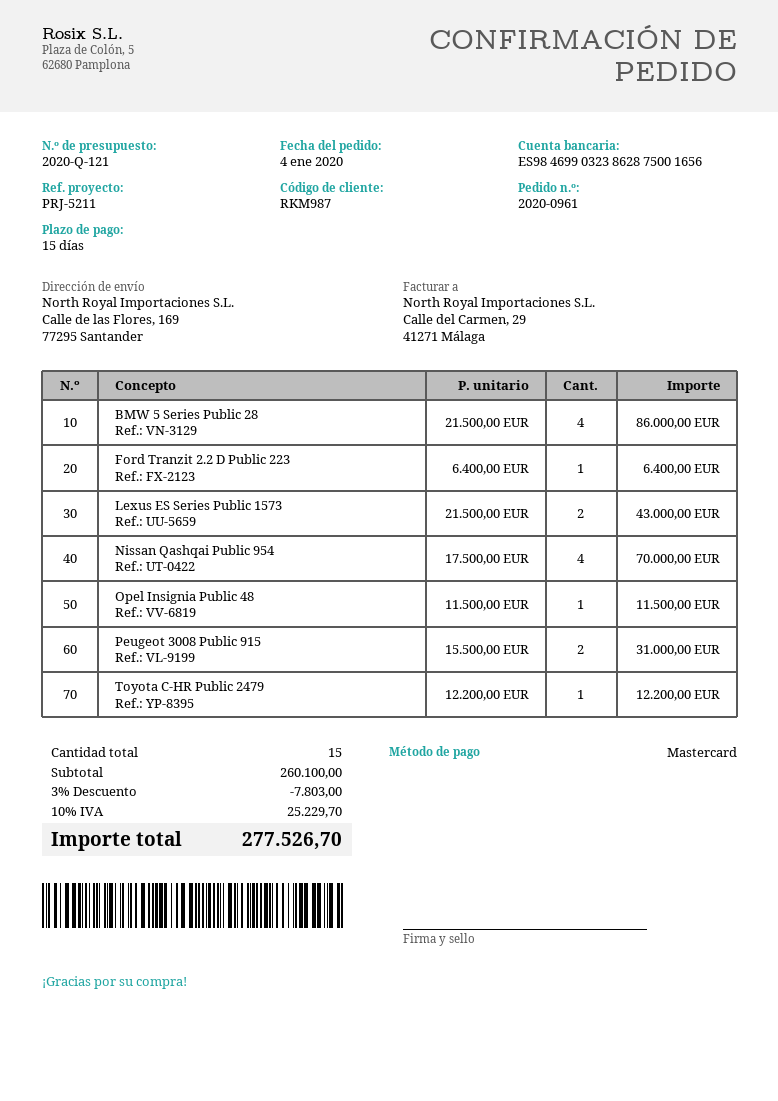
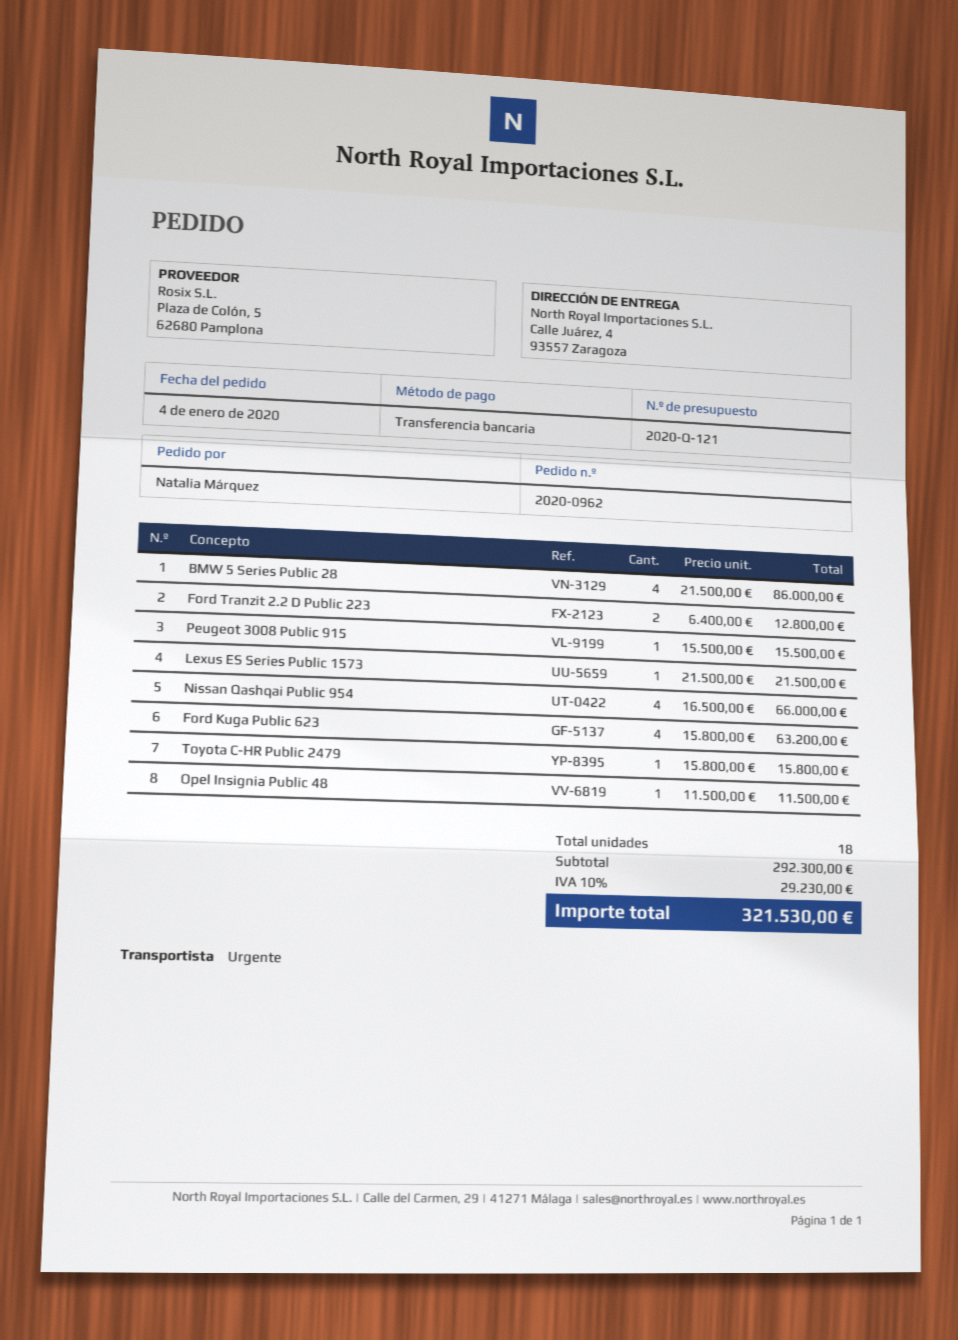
order number: 2020-0961 -> 2020-0962
payment method: Mastercard -> bank transfer
ship to: Calle de las Flores, 169, 77295 Santander -> Calle Juárez, 4, 93557 Zaragoza
Ford Tranzit 2.2 D Public 223: 1 x 6400.00 = 6400.00 -> 2 x 6400.00 = 12800.00
Lexus ES Series Public 1573: 2 x 21500.00 = 43000.00 -> 1 x 21500.00 = 21500.00
Nissan Qashqai Public 954: 4 x 17500.00 = 70000.00 -> 4 x 16500.00 = 66000.00
Peugeot 3008 Public 915: 2 x 15500.00 = 31000.00 -> 1 x 15500.00 = 15500.00
Toyota C-HR Public 2479: 1 x 12200.00 = 12200.00 -> 1 x 15800.00 = 15800.00
Ford Kuga Public 623: none -> 4 x 15800.00 = 63200.00
total quantity: 15 -> 18
subtotal: 260100.00 -> 292300.00
discount: 3% = 7803.00 -> none
tax: 10% = 25229.70 -> 10% = 29230.00
total: 277526.70 -> 321530.00

